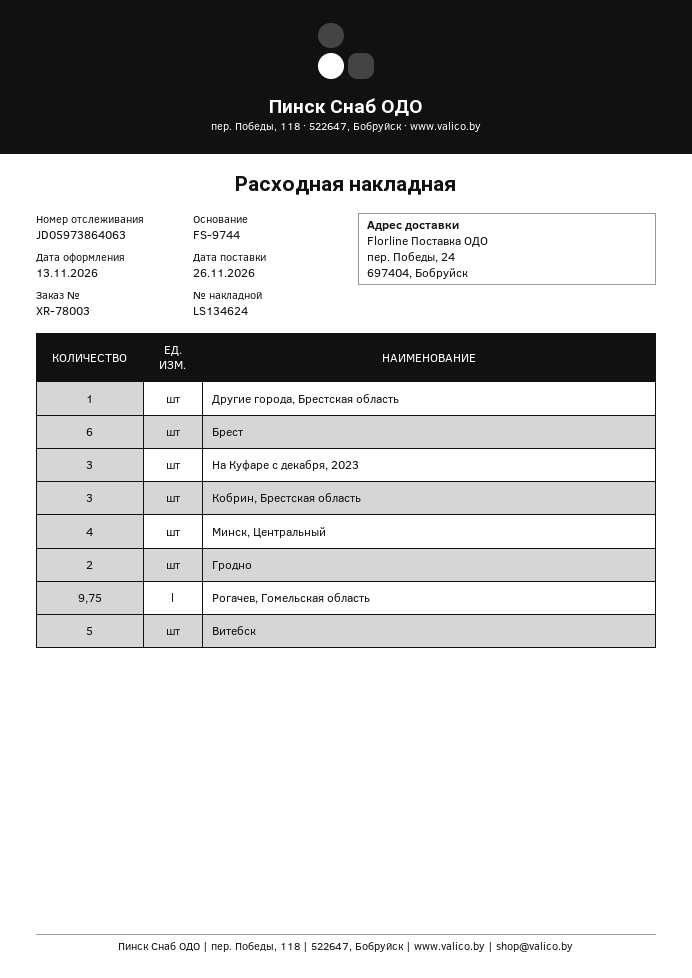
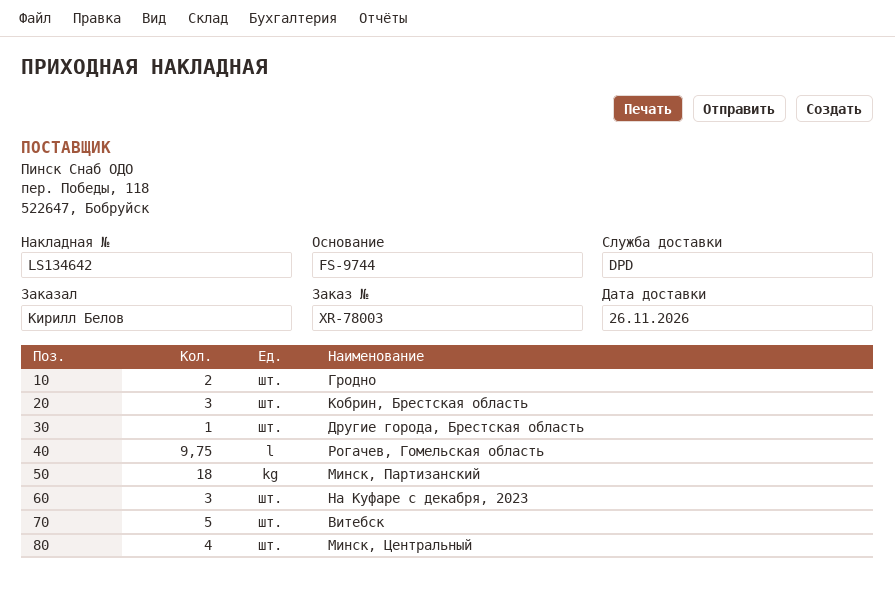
delivery note number: LS134624 -> LS134642
Брест: 6 -> none
Минск, Партизанский: none -> 18

